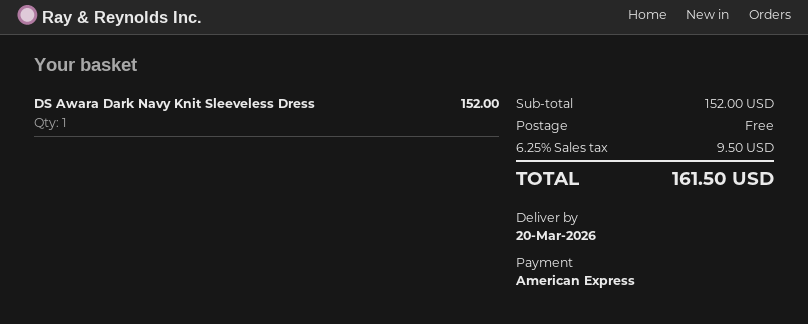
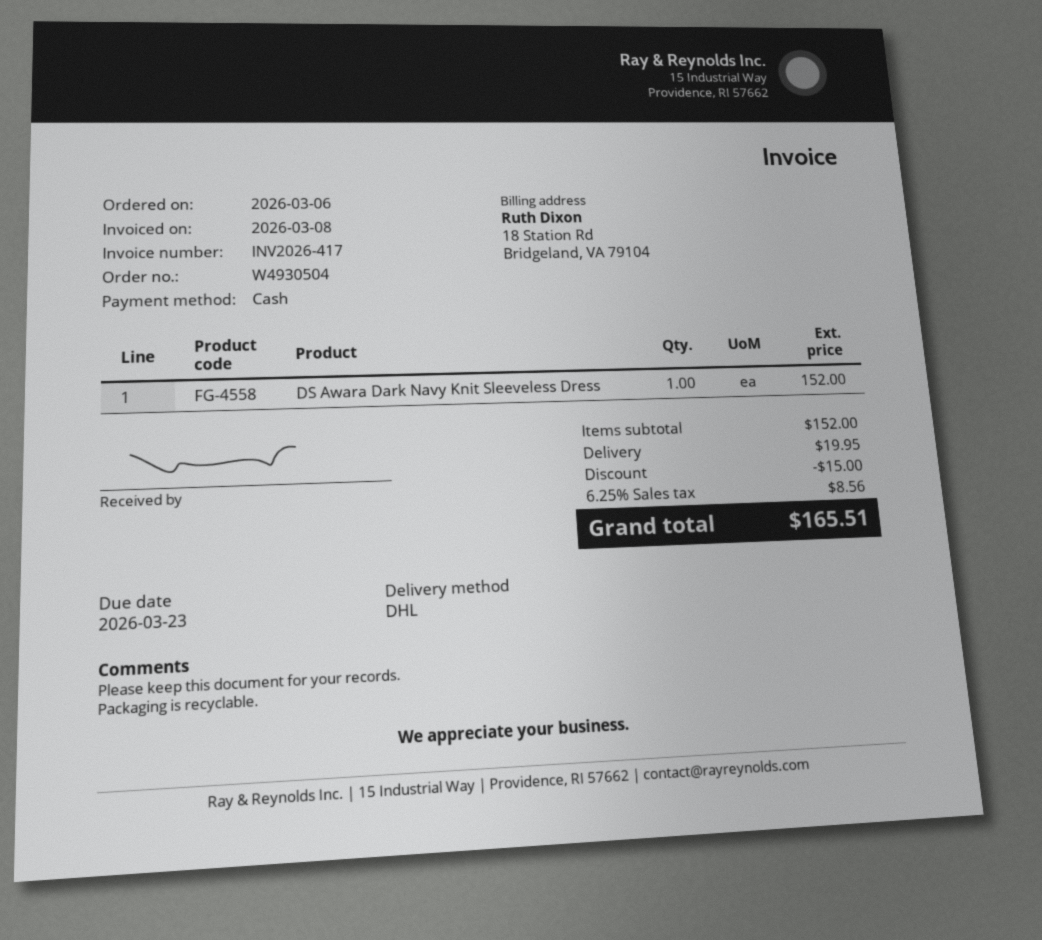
payment method: American Express -> cash
discount: none -> 15.00
shipping: 0.00 -> 19.95
tax: 6.25% = 9.50 -> 6.25% = 8.56
total: 161.50 -> 165.51

